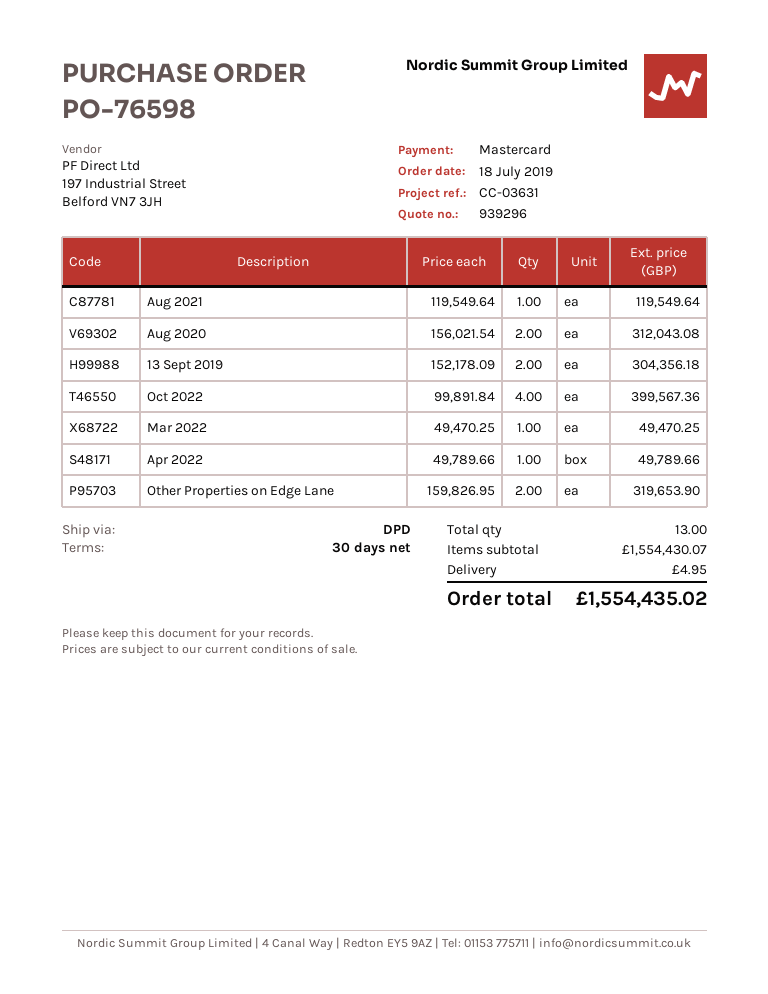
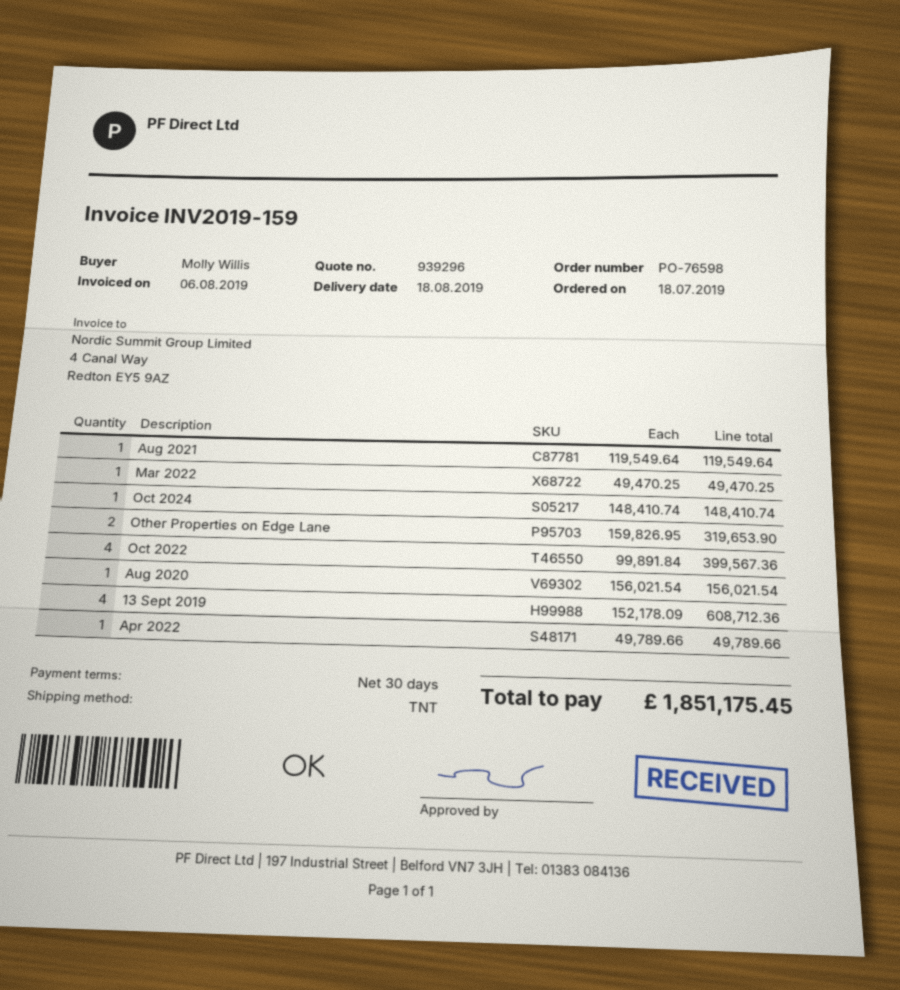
shipping method: DPD -> TNT
Aug 2020: 2 x 156021.54 = 312043.08 -> 1 x 156021.54 = 156021.54
13 Sept 2019: 2 x 152178.09 = 304356.18 -> 4 x 152178.09 = 608712.36
Oct 2024: none -> 1 x 148410.74 = 148410.74
shipping: 4.95 -> none
total: 1554435.02 -> 1851175.45

